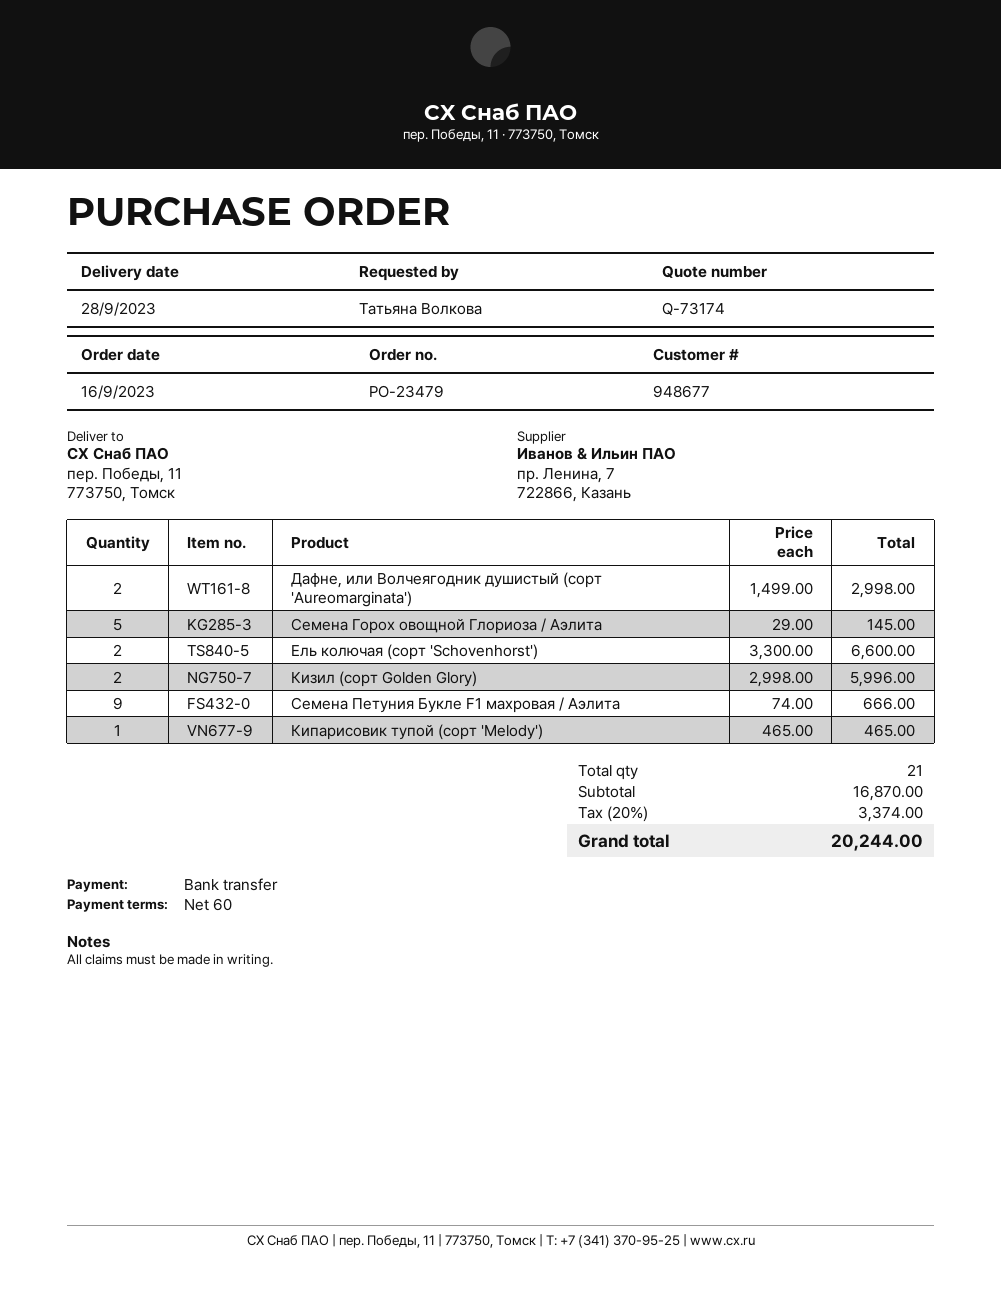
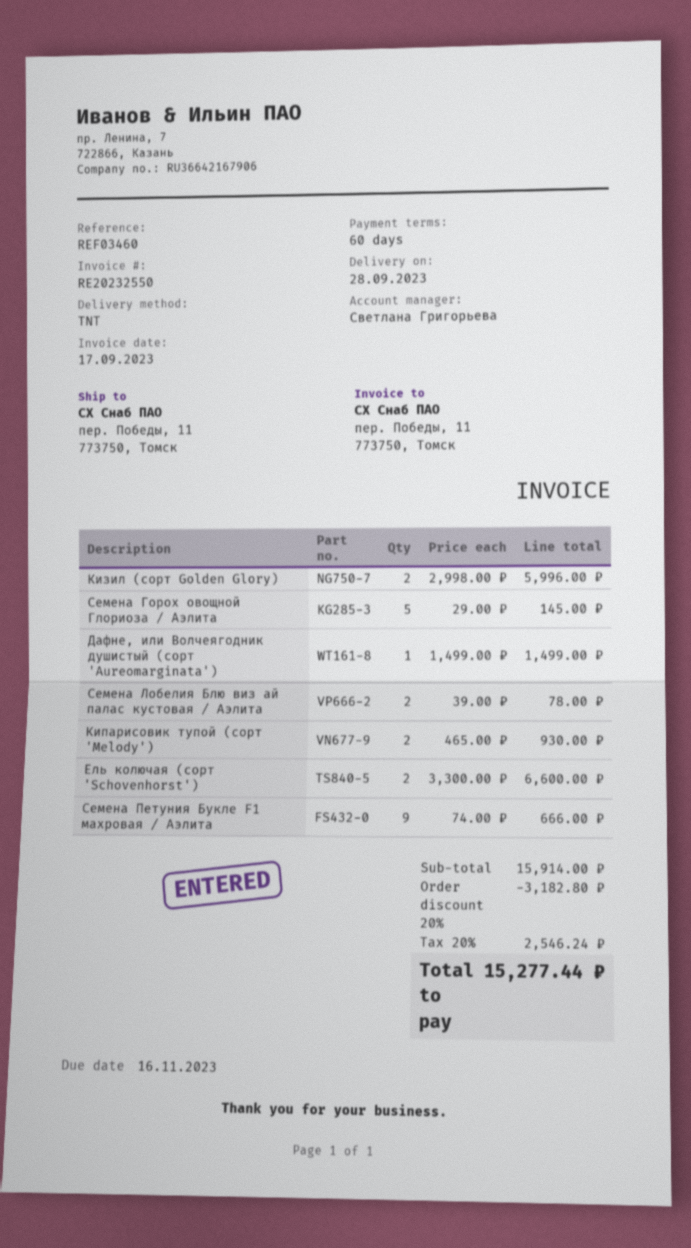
Дафне, или Волчеягодник душистый (сорт 'Aureomarginata'): 2 x 1499.00 = 2998.00 -> 1 x 1499.00 = 1499.00
Кипарисовик тупой (сорт 'Melody'): 1 x 465.00 = 465.00 -> 2 x 465.00 = 930.00
Семена Лобелия Блю виз ай палас кустовая / Аэлита: none -> 2 x 39.00 = 78.00
subtotal: 16870.00 -> 15914.00
discount: none -> 20% = 3182.80
tax: 20% = 3374.00 -> 20% = 2546.24
total: 20244.00 -> 15277.44

